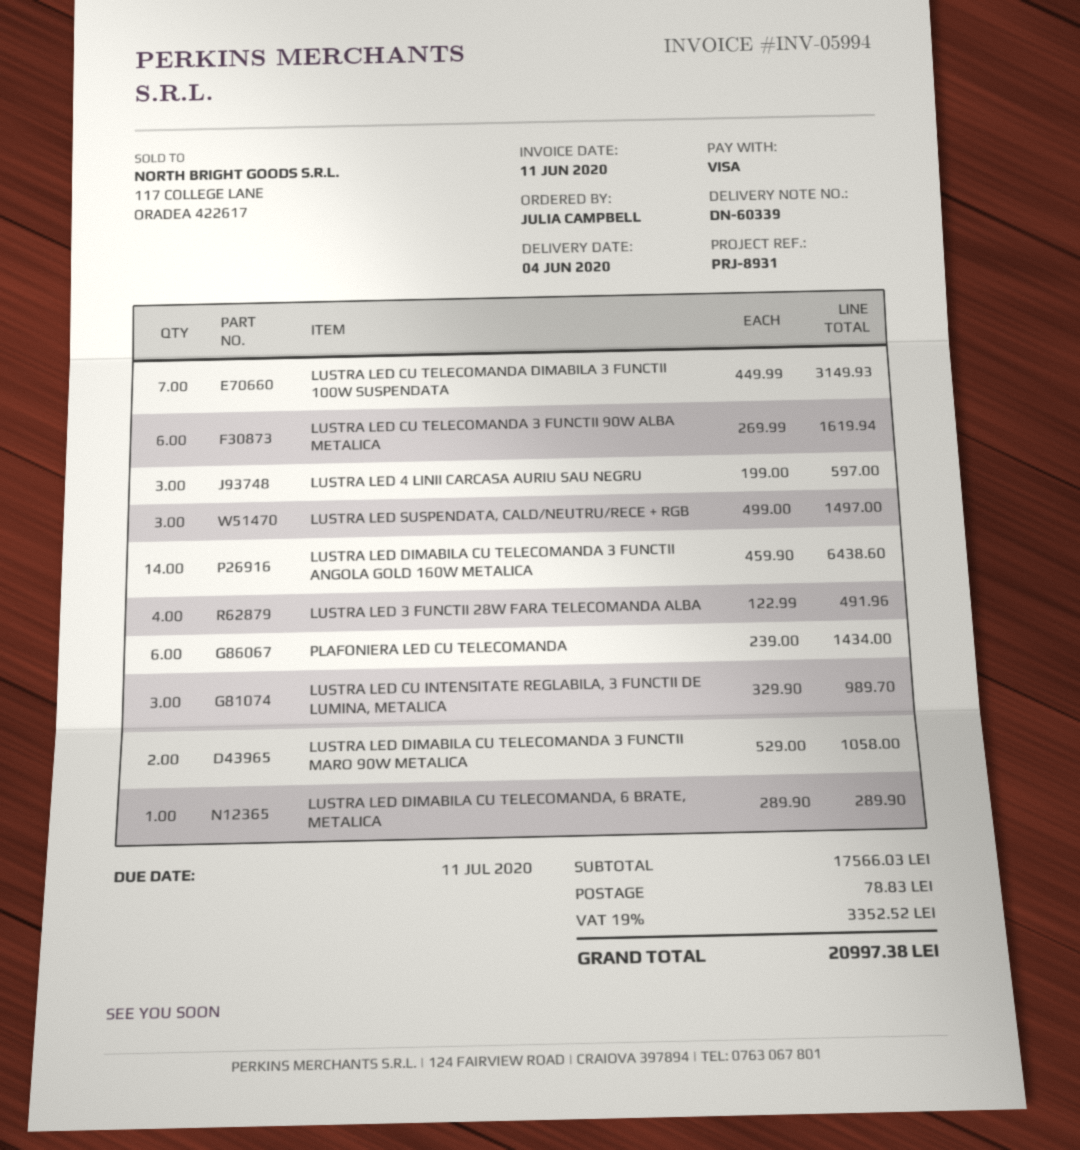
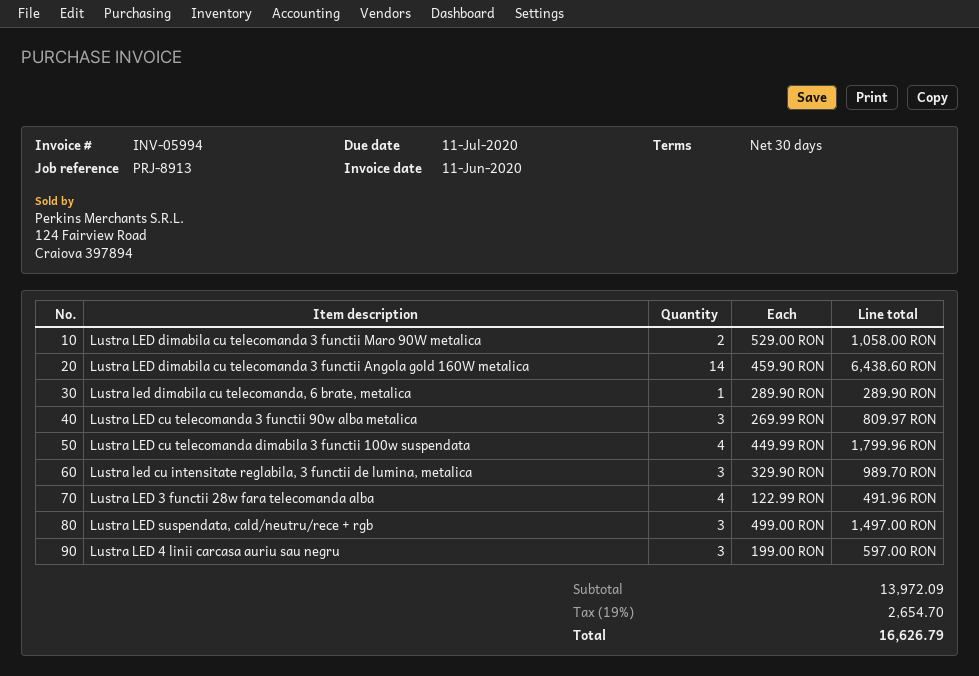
reference: PRJ-8931 -> PRJ-8913
LUSTRA LED CU TELECOMANDA DIMABILA 3 FUNCTII 100W SUSPENDATA: 7 x 449.99 = 3149.93 -> 4 x 449.99 = 1799.96
LUSTRA LED CU TELECOMANDA 3 FUNCTII 90W ALBA METALICA: 6 x 269.99 = 1619.94 -> 3 x 269.99 = 809.97
PLAFONIERA LED CU TELECOMANDA: 6 x 239.00 = 1434.00 -> none
subtotal: 17566.03 -> 13972.09
shipping: 78.83 -> none
tax: 19% = 3352.52 -> 19% = 2654.70
total: 20997.38 -> 16626.79

